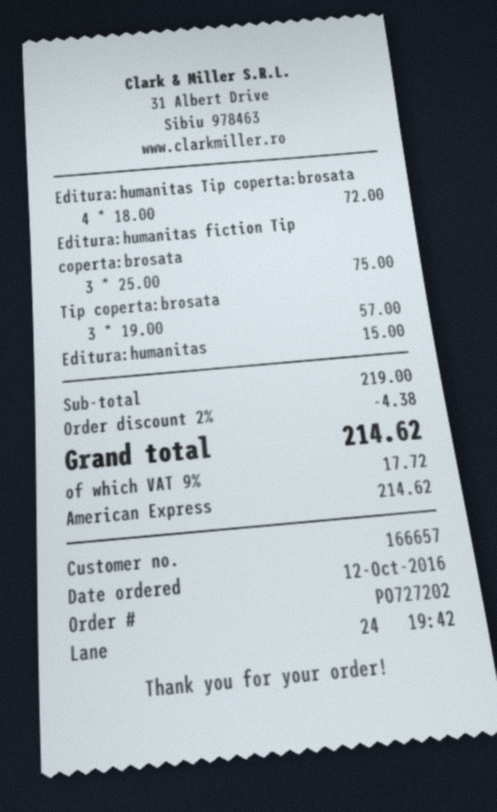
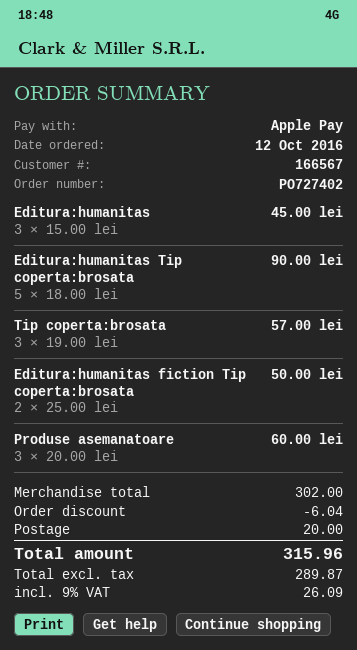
order number: PO727202 -> PO727402
customer number: 166657 -> 166567
payment method: American Express -> Apple Pay
Editura:humanitas Tip coperta:brosata: 4 x 18.00 = 72.00 -> 5 x 18.00 = 90.00
Editura:humanitas fiction Tip coperta:brosata: 3 x 25.00 = 75.00 -> 2 x 25.00 = 50.00
Editura:humanitas: 1 x 15.00 = 15.00 -> 3 x 15.00 = 45.00
Produse asemanatoare: none -> 3 x 20.00 = 60.00
subtotal: 219.00 -> 302.00
discount: 4.38 -> 6.04
shipping: none -> 20.00
tax: 9% = 17.72 -> 9% = 26.09
total: 214.62 -> 315.96

